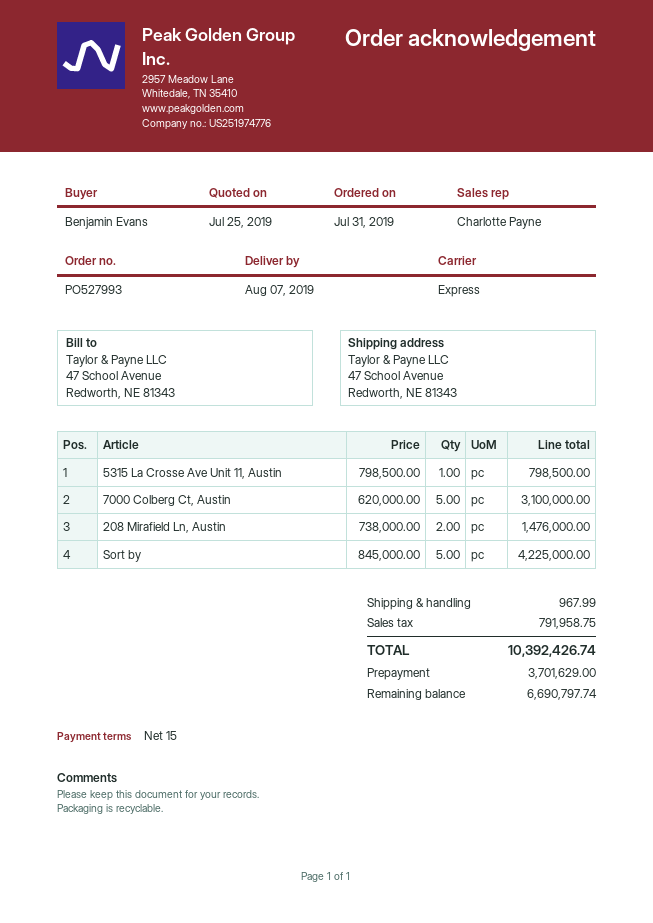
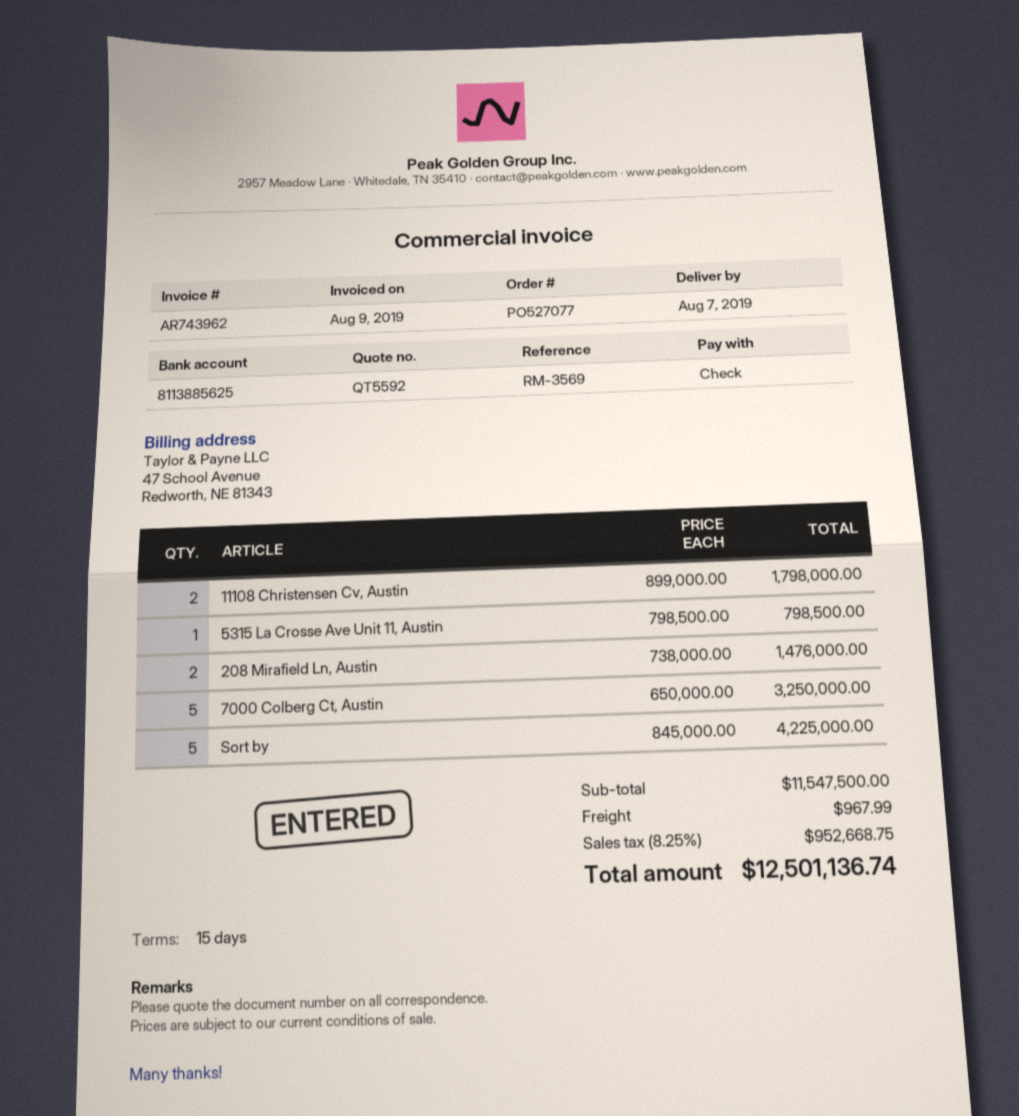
order number: PO527993 -> PO527077
7000 Colberg Ct, Austin: 5 x 620000.00 = 3100000.00 -> 5 x 650000.00 = 3250000.00
11108 Christensen Cv, Austin: none -> 2 x 899000.00 = 1798000.00
tax: 791958.75 -> 952668.75
total: 10392426.74 -> 12501136.74

